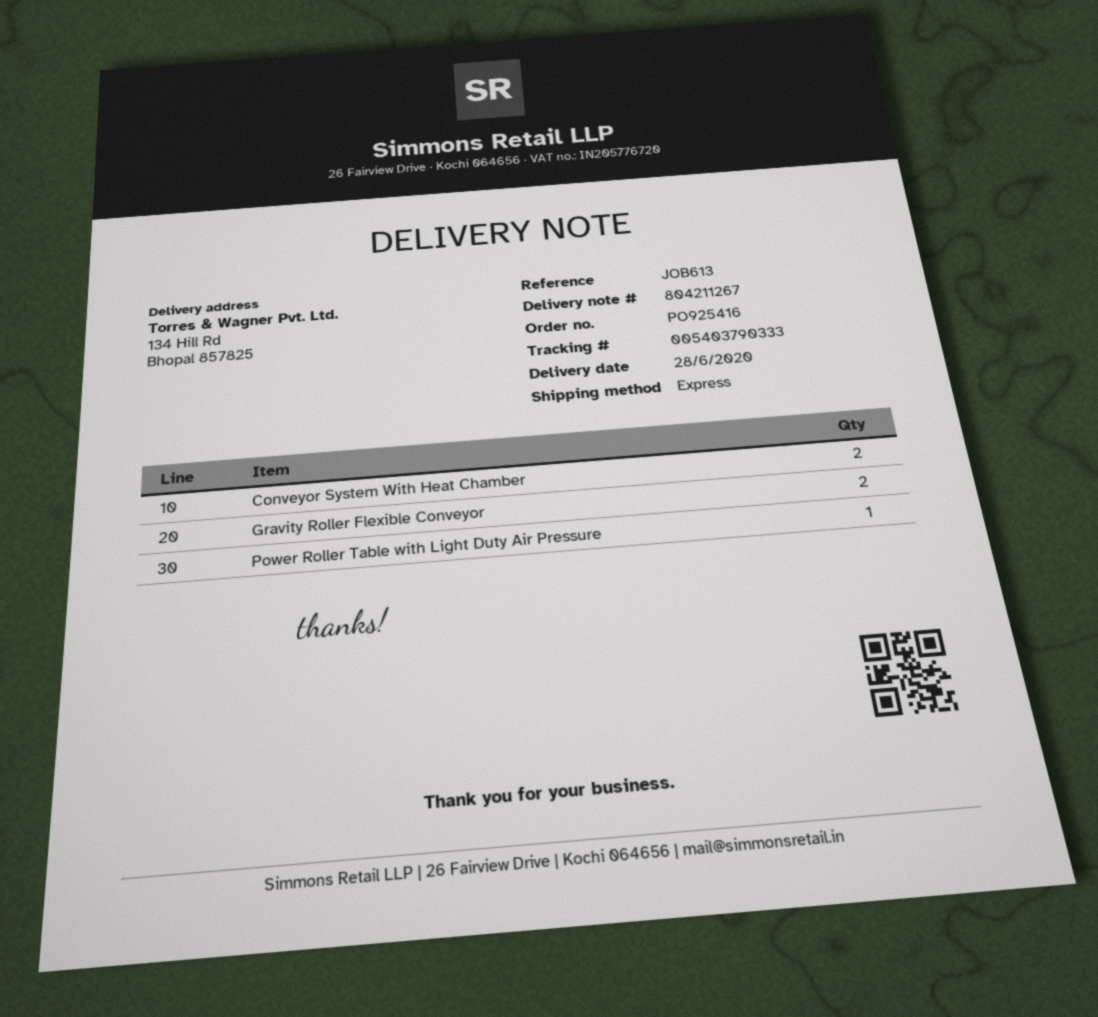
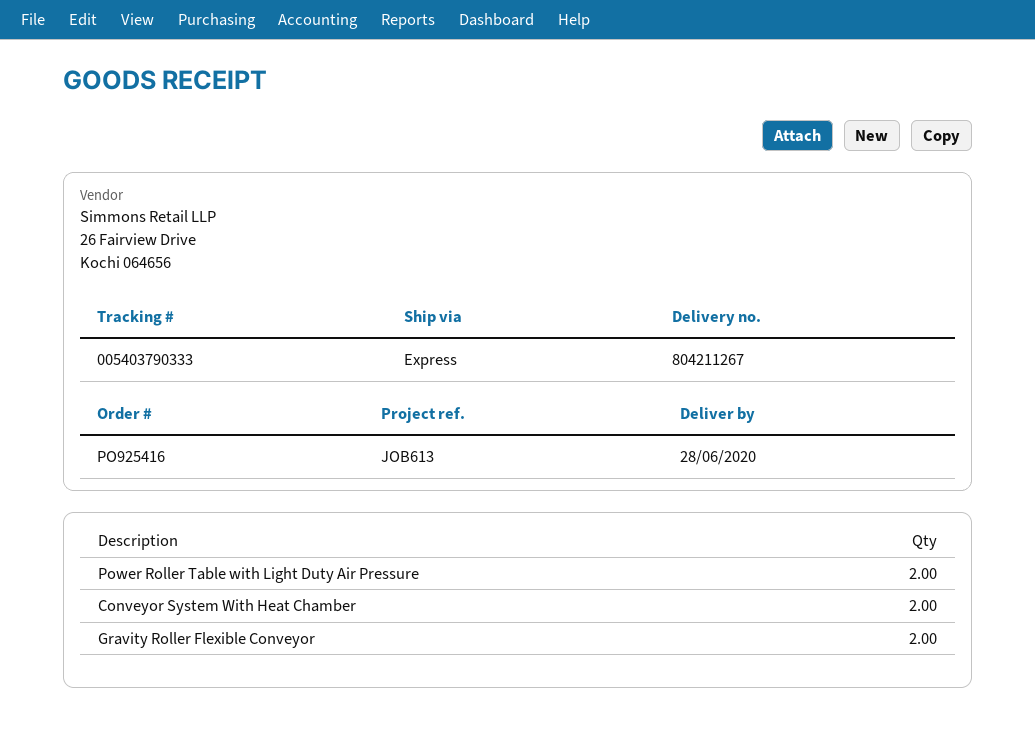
Power Roller Table with Light Duty Air Pressure: 1 -> 2

